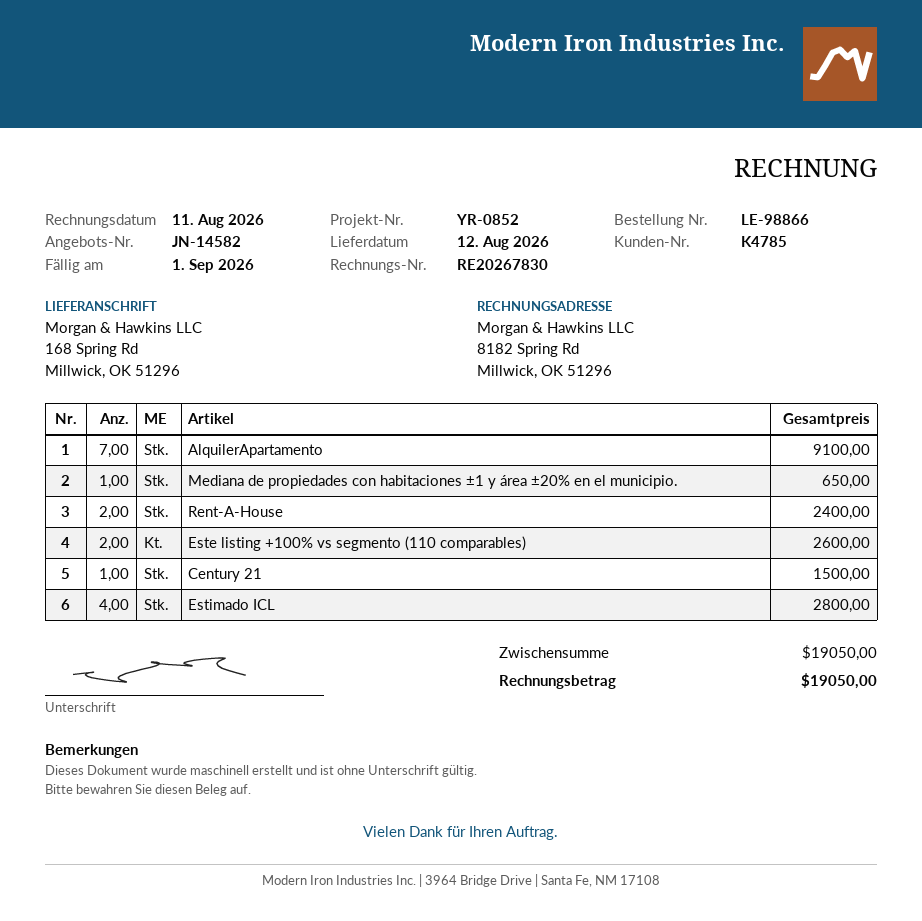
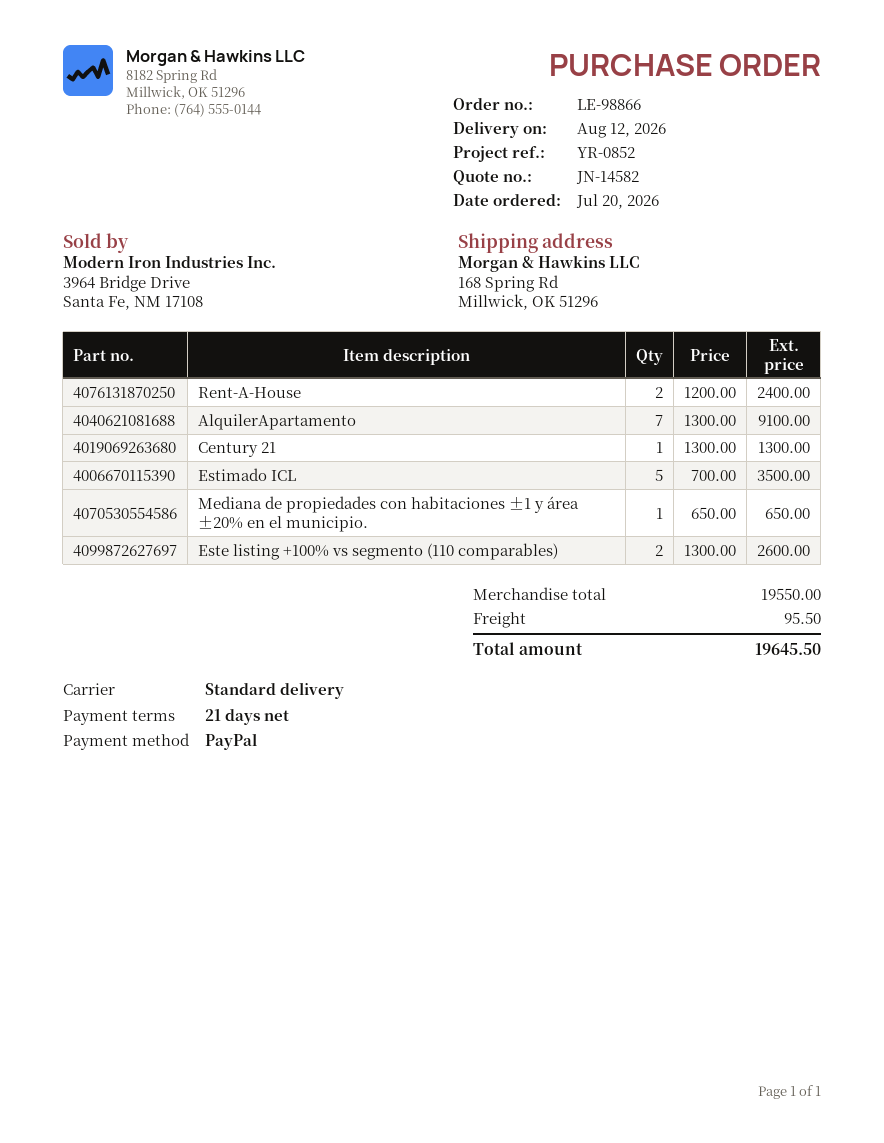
Century 21: 1 for 1500.00 -> 1 for 1300.00
Estimado ICL: 4 for 2800.00 -> 5 for 3500.00
subtotal: 19050.00 -> 19550.00
shipping: none -> 95.50
total: 19050.00 -> 19645.50

